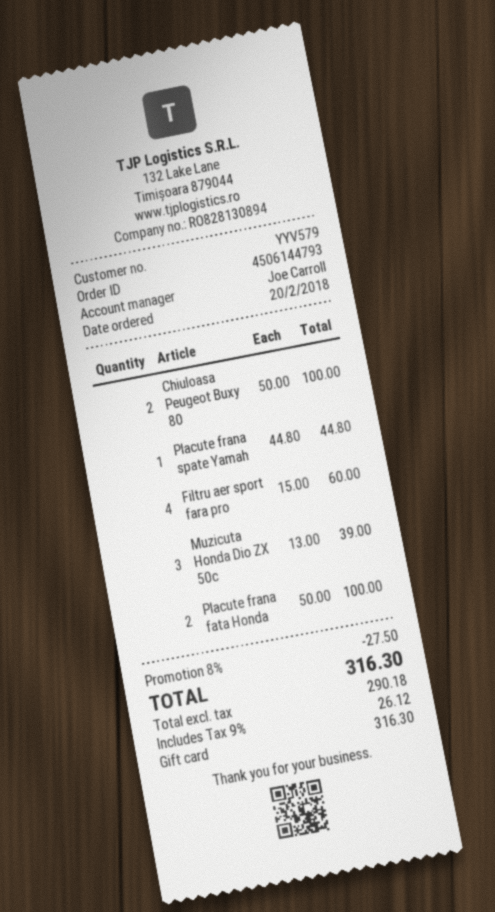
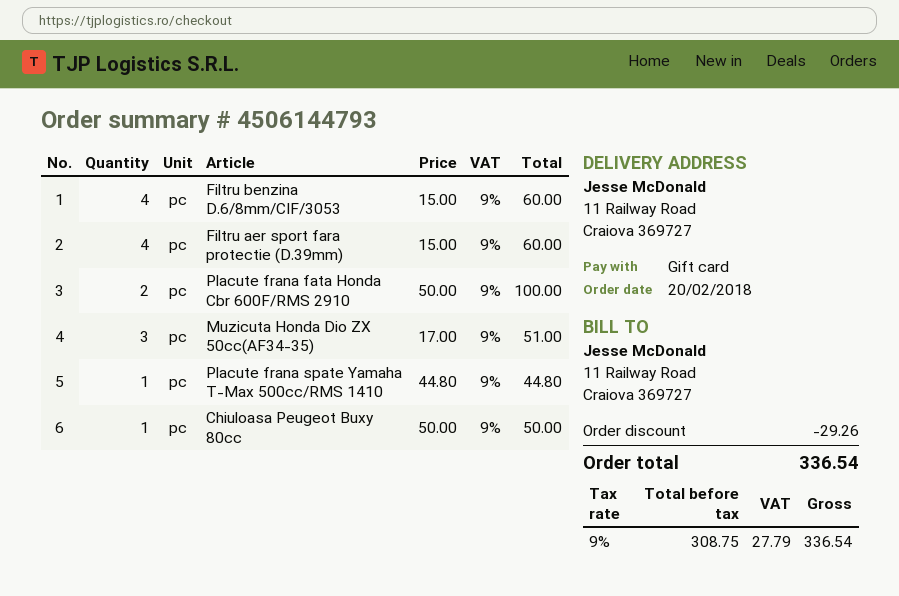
Chiuloasa Peugeot Buxy 80: 2 x 50.00 = 100.00 -> 1 x 50.00 = 50.00
Muzicuta Honda Dio ZX 50c: 3 x 13.00 = 39.00 -> 3 x 17.00 = 51.00
Filtru benzina D.6/8mm/CIF/3053: none -> 4 x 15.00 = 60.00
discount: 27.50 -> 29.26
net: 290.18 -> 308.75
tax: 9% = 26.12 -> 9% = 27.79
total: 316.30 -> 336.54

